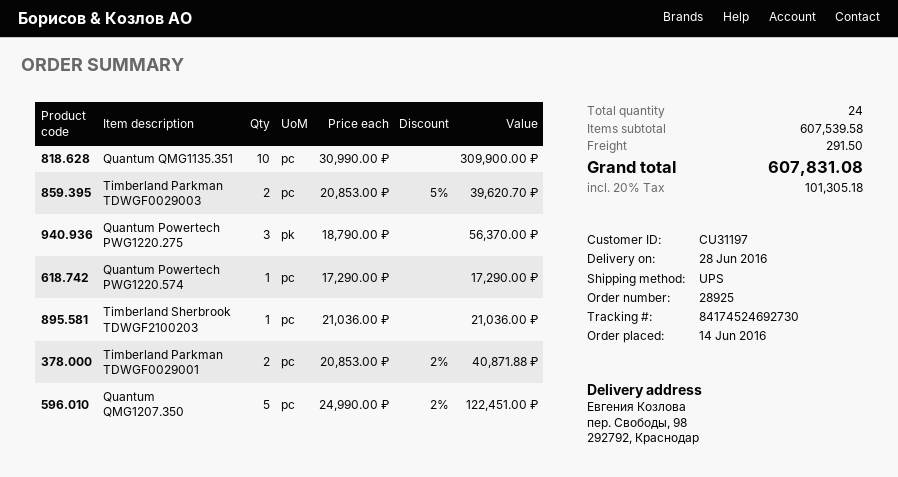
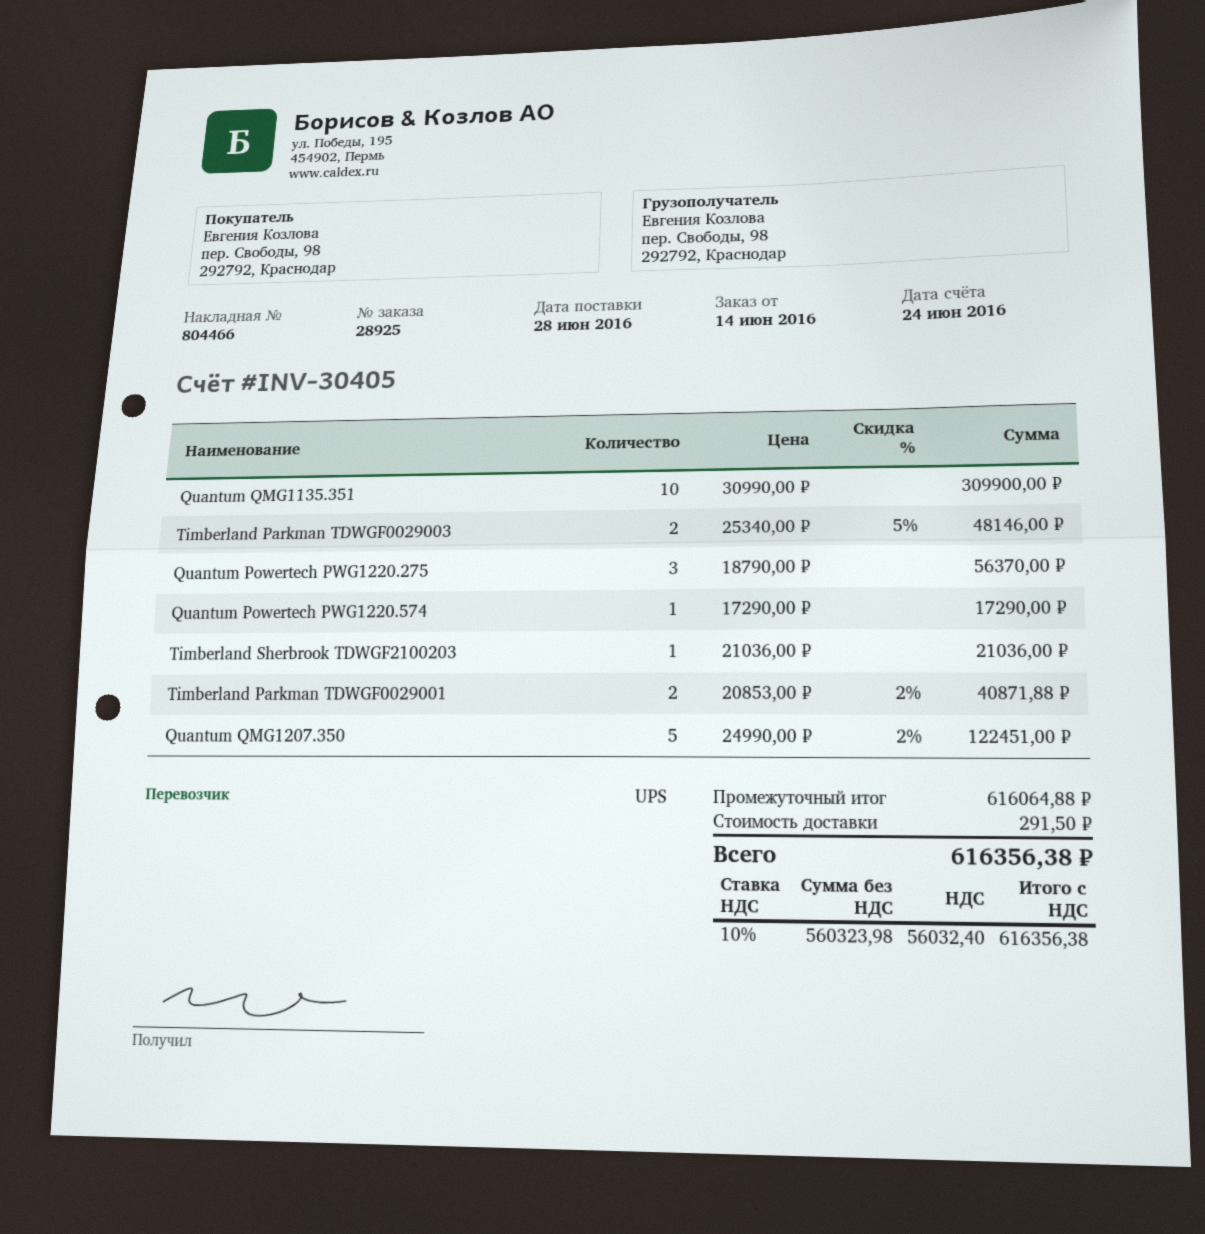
Timberland Parkman TDWGF0029003: 2 x 20853.00 - 5% = 39620.70 -> 2 x 25340.00 - 5% = 48146.00
subtotal: 607539.58 -> 616064.88
tax: 20% = 101305.18 -> 10% = 56032.40
total: 607831.08 -> 616356.38

